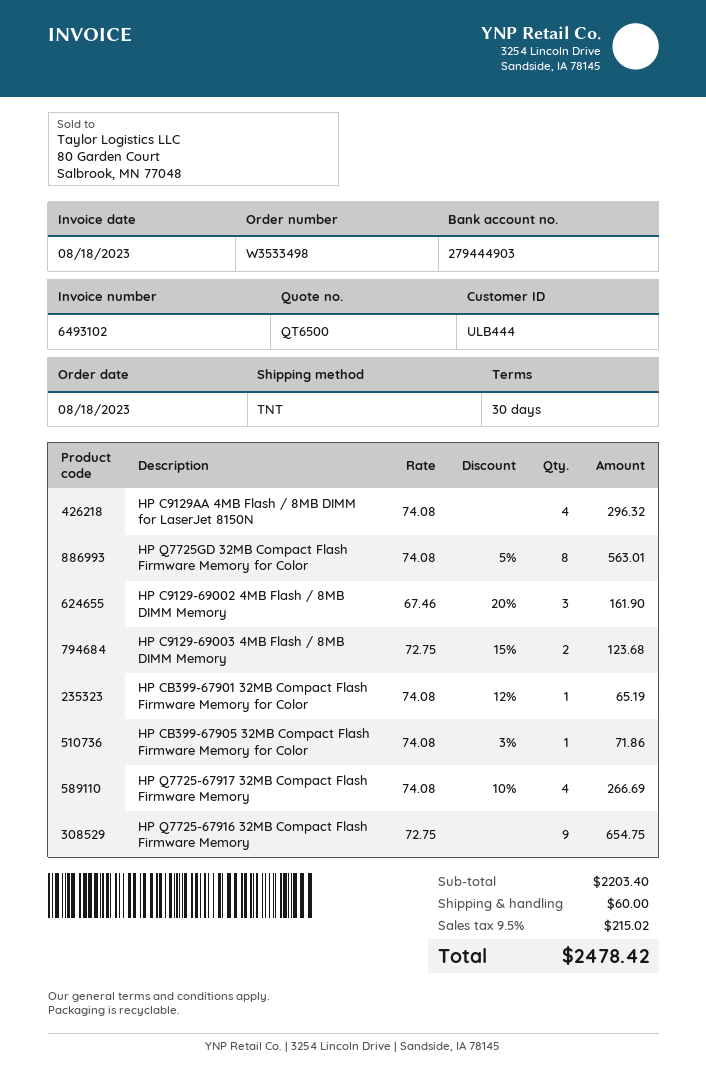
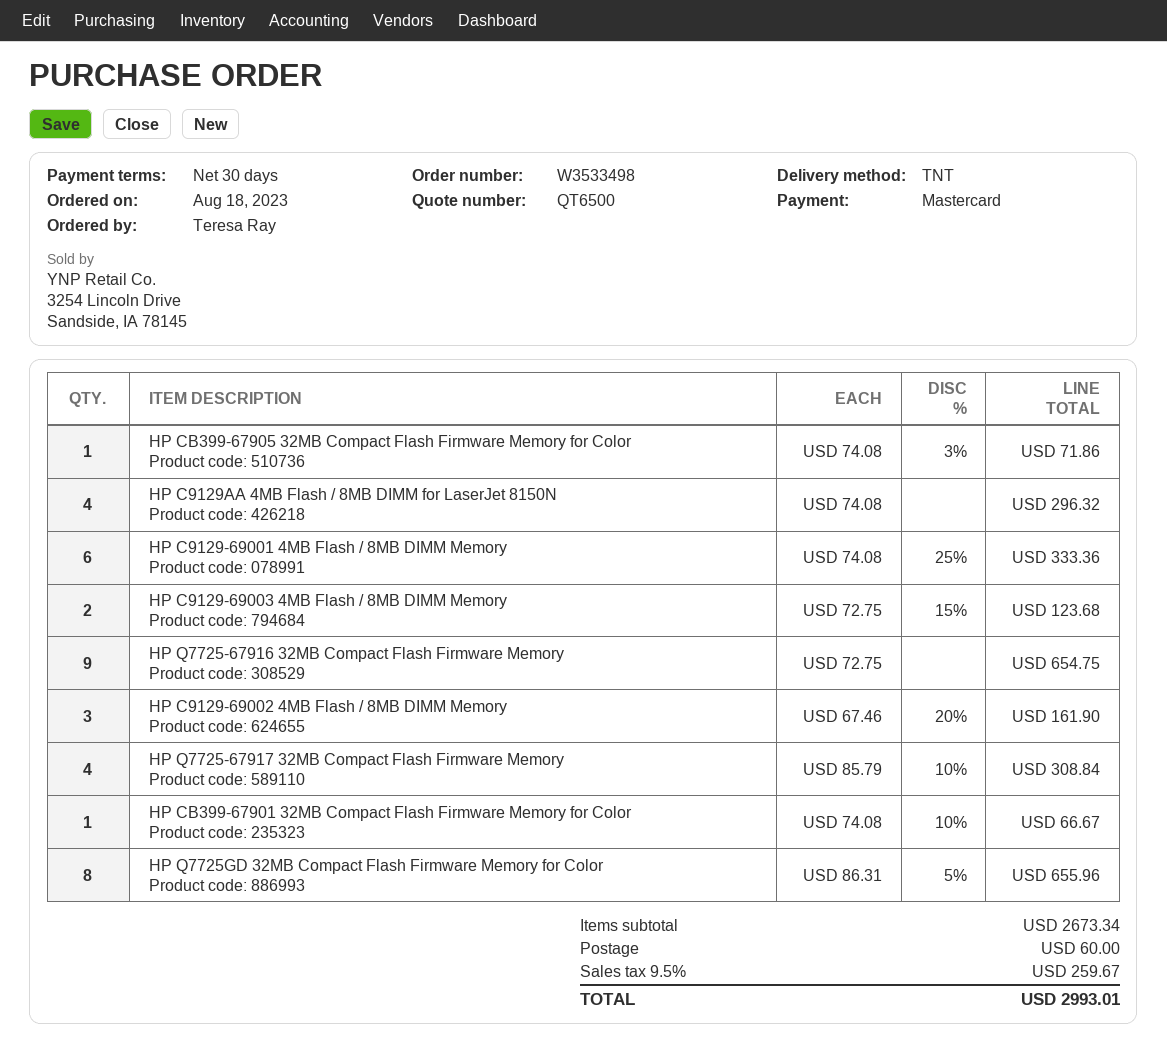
HP Q7725GD 32MB Compact Flash Firmware Memory for Color: 8 x 74.08 - 5% = 563.01 -> 8 x 86.31 - 5% = 655.96
HP CB399-67901 32MB Compact Flash Firmware Memory for Color: 1 x 74.08 - 12% = 65.19 -> 1 x 74.08 - 10% = 66.67
HP Q7725-67917 32MB Compact Flash Firmware Memory: 4 x 74.08 - 10% = 266.69 -> 4 x 85.79 - 10% = 308.84
HP C9129-69001 4MB Flash / 8MB DIMM Memory: none -> 6 x 74.08 - 25% = 333.36
subtotal: 2203.40 -> 2673.34
tax: 9.5% = 215.02 -> 9.5% = 259.67
total: 2478.42 -> 2993.01

